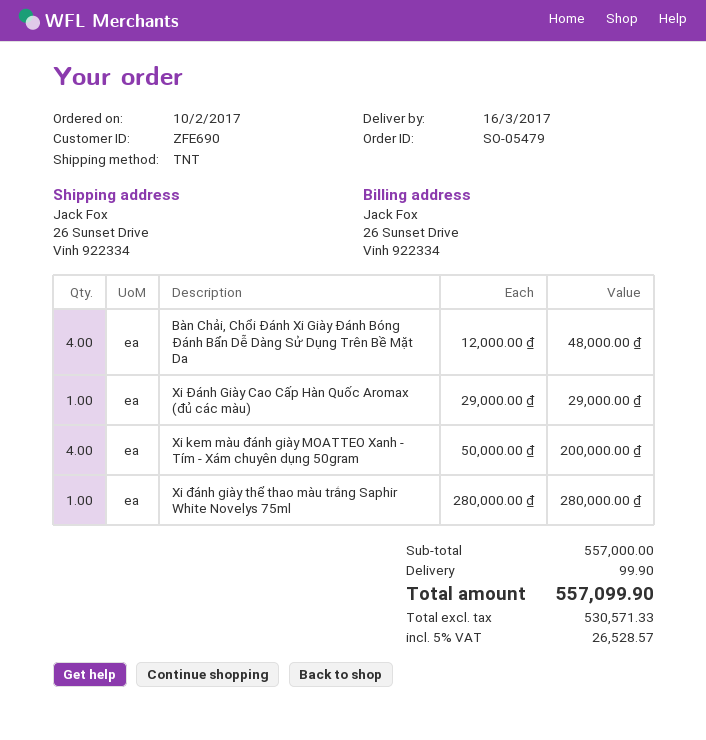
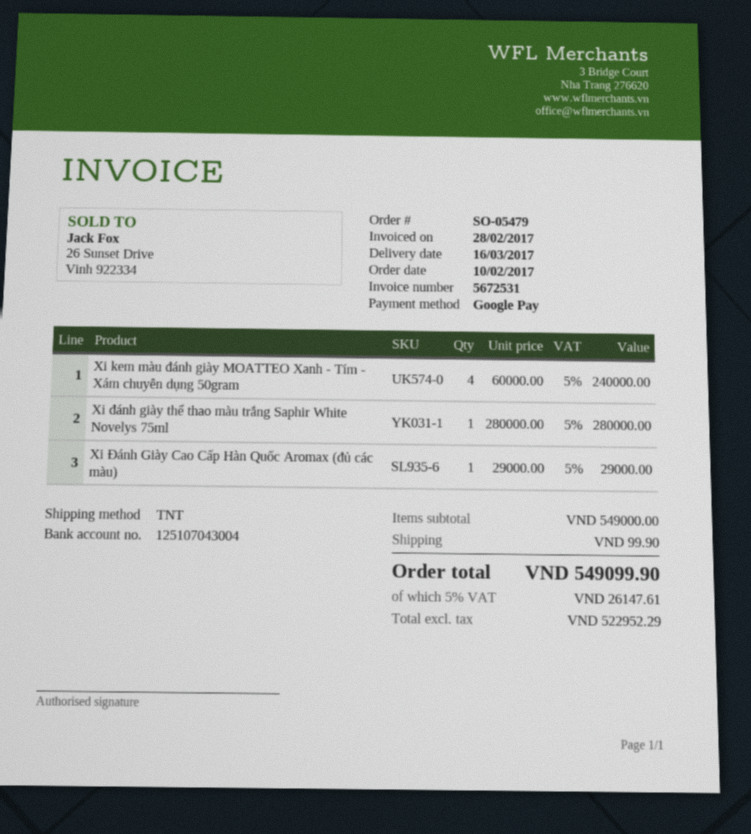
Bàn Chải, Chổi Đánh Xi Giày Đánh Bóng Đánh Bẩn Dễ Dàng Sử Dụng Trên Bề Mặt Da: 4 x 12000.00 = 48000.00 -> none
Xi kem màu đánh giày MOATTEO Xanh - Tím - Xám chuyên dụng 50gram: 4 x 50000.00 = 200000.00 -> 4 x 60000.00 = 240000.00
subtotal: 557000.00 -> 549000.00
net: 530571.33 -> 522952.29
tax: 5% = 26528.57 -> 5% = 26147.61
total: 557099.90 -> 549099.90

